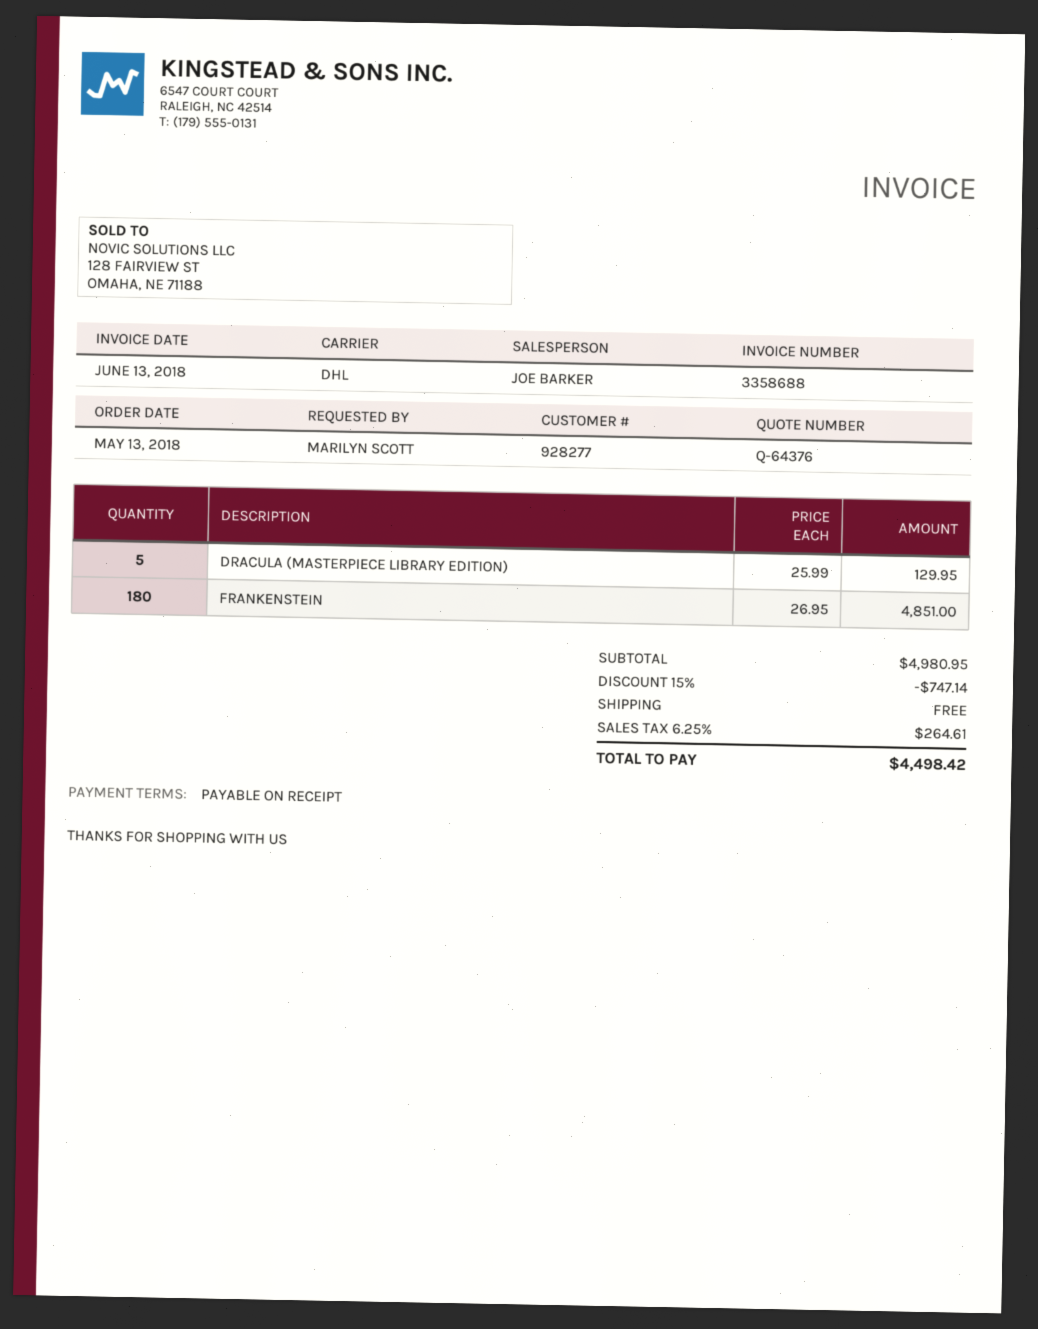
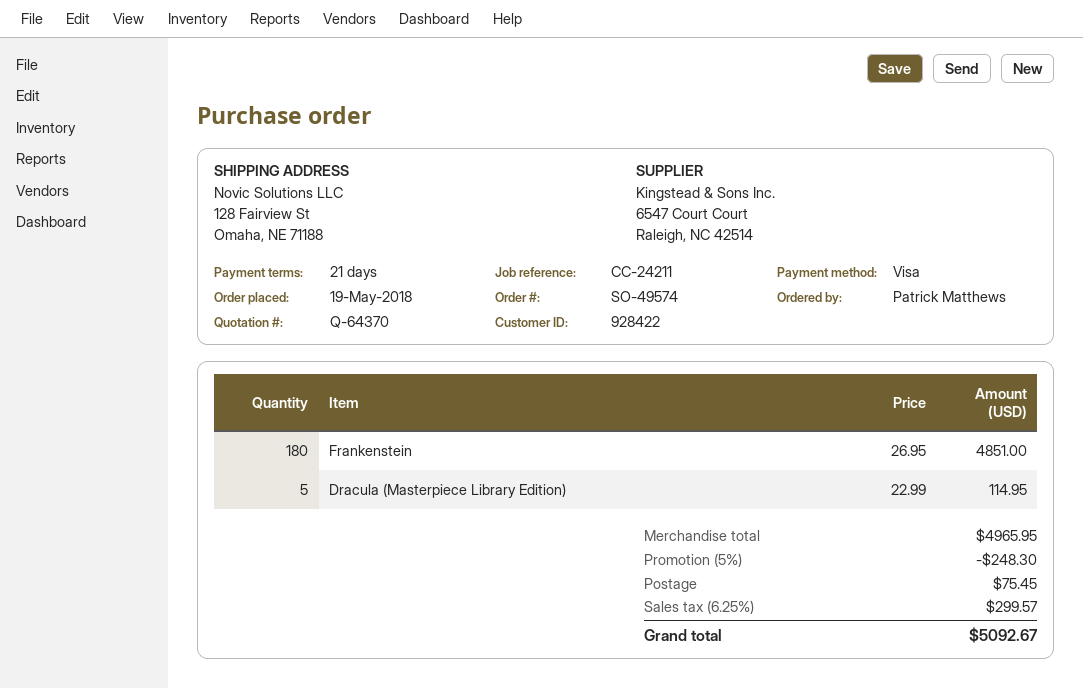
quote number: Q-64376 -> Q-64370
order date: 2018-05-13 -> 2018-05-19
payment terms: on receipt -> 21 days
customer number: 928277 -> 928422
ordered by: MARILYN SCOTT -> Patrick Matthews
DRACULA (MASTERPIECE LIBRARY EDITION): 5 x 25.99 = 129.95 -> 5 x 22.99 = 114.95
subtotal: 4980.95 -> 4965.95
discount: 15% = 747.14 -> 5% = 248.30
shipping: 0.00 -> 75.45
tax: 6.25% = 264.61 -> 6.25% = 299.57
total: 4498.42 -> 5092.67

